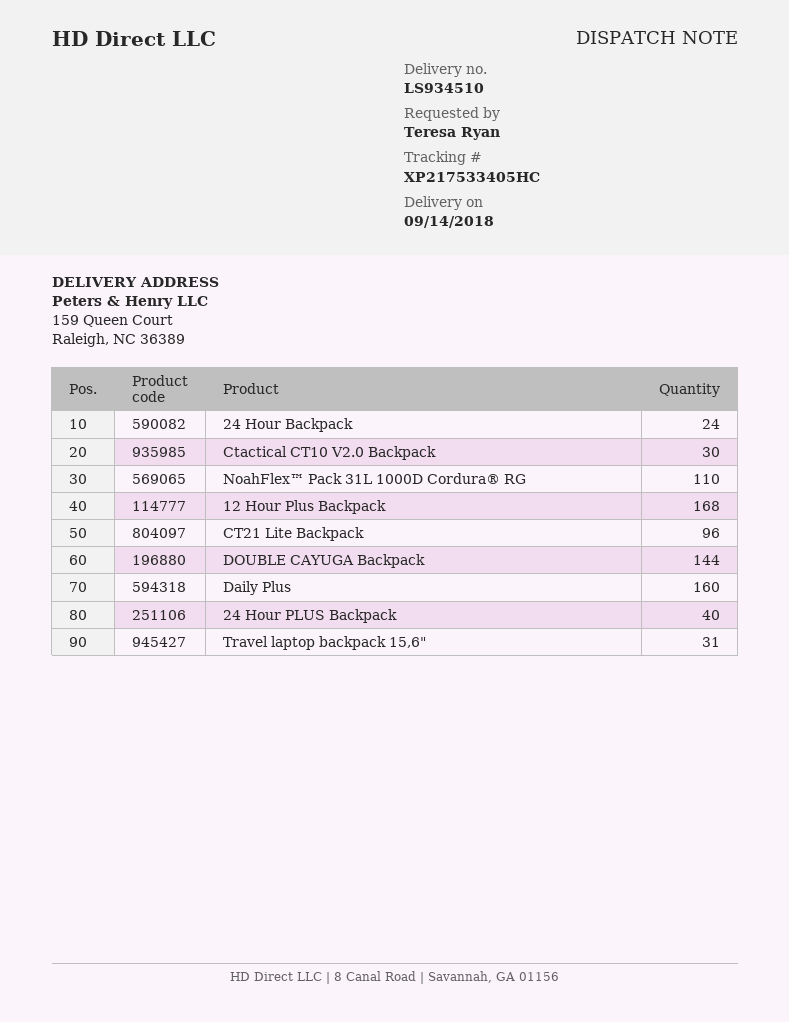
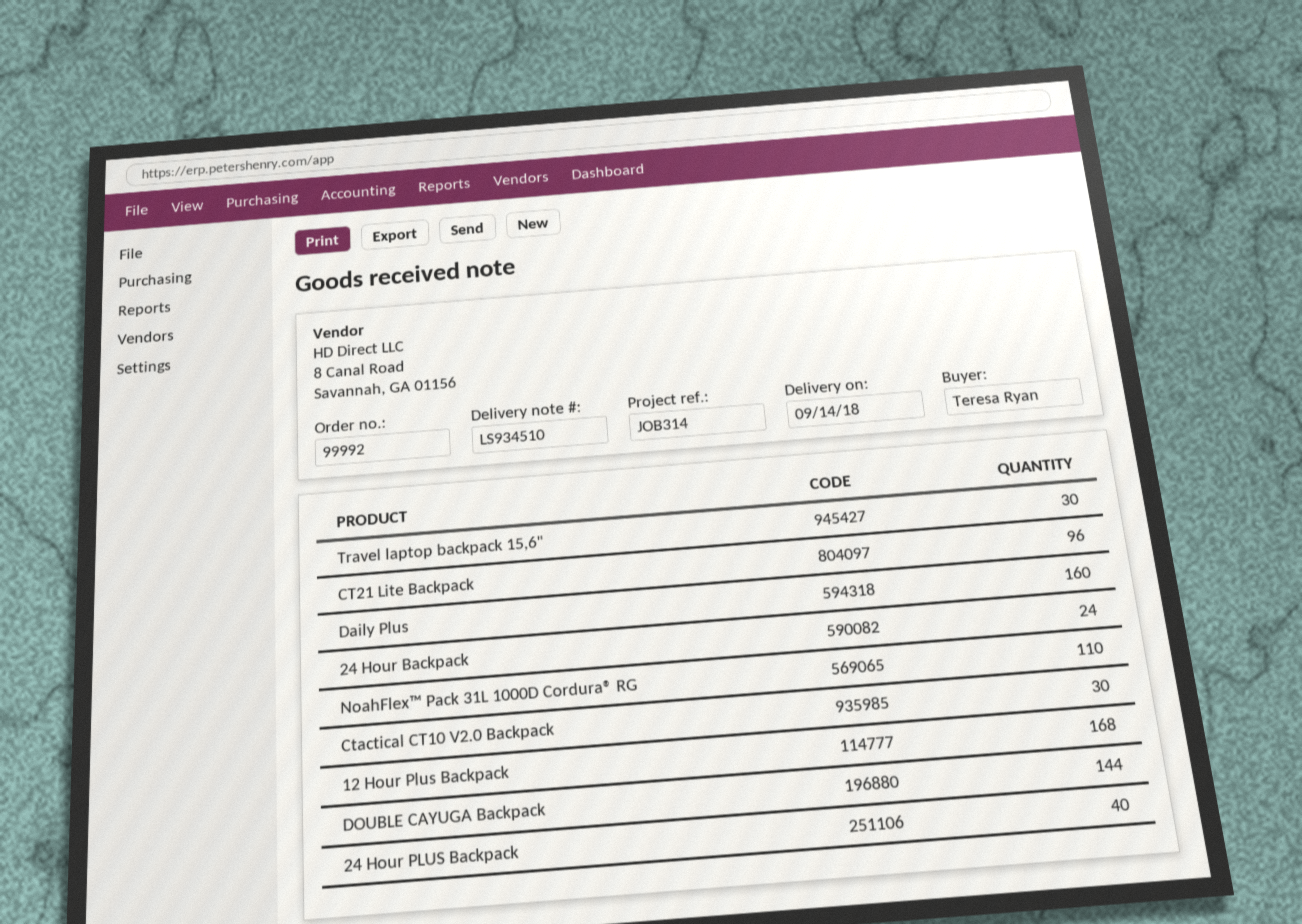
Travel laptop backpack 15,6": 31 -> 30

